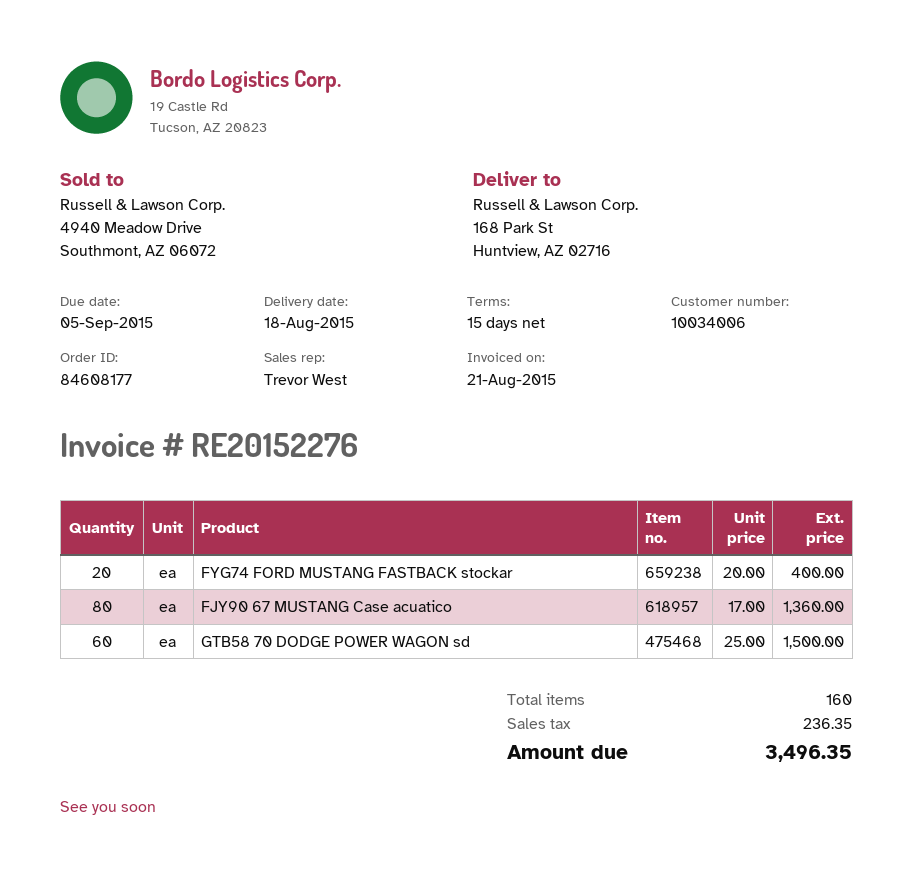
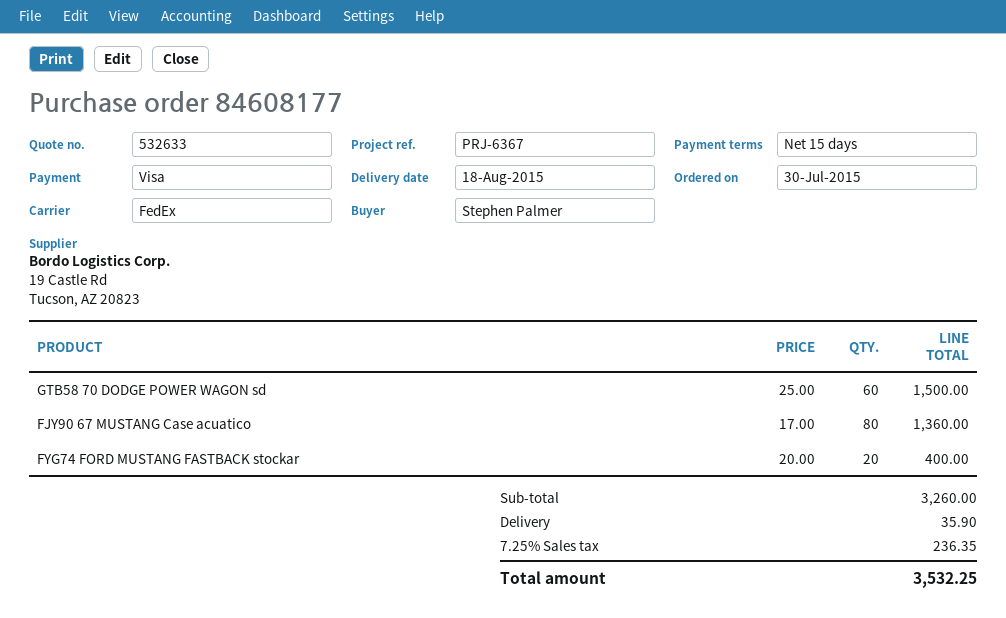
shipping: none -> 35.90
total: 3496.35 -> 3532.25

